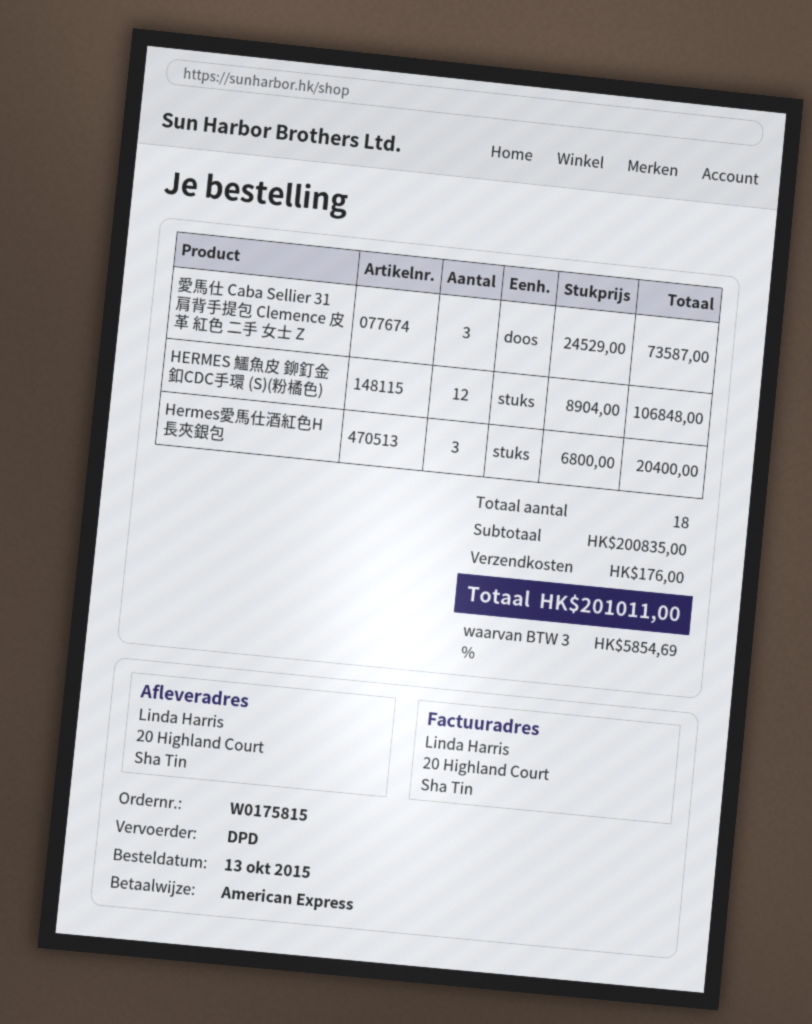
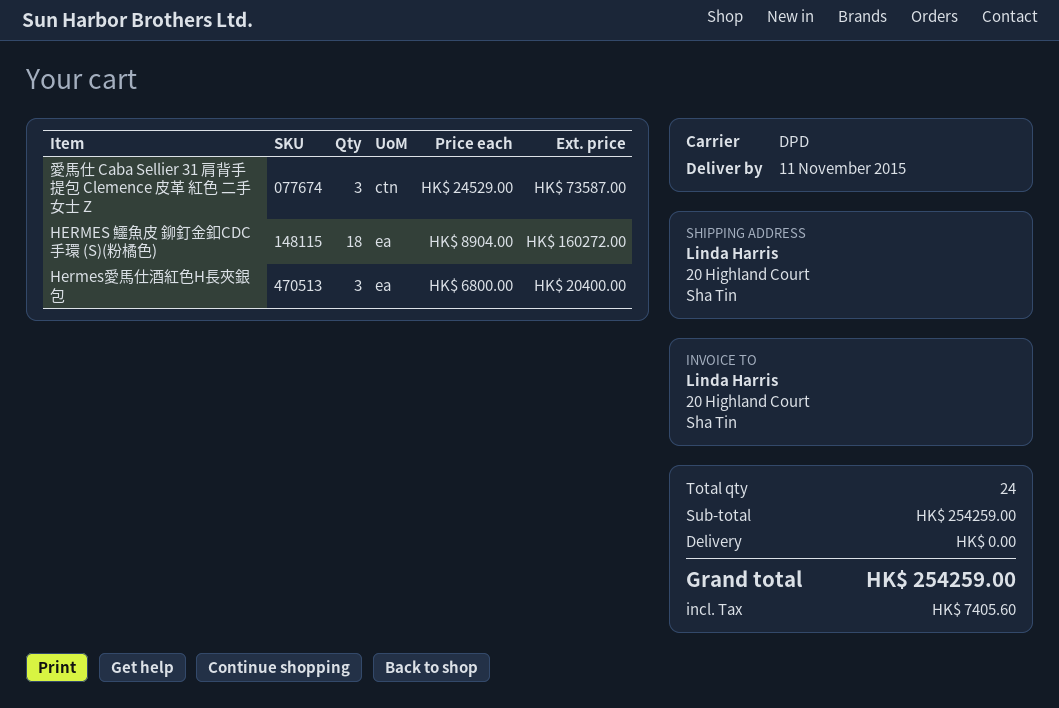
HERMES 鱷魚皮 鉚釘金釦CDC手環 (S)(粉橘色): 12 x 8904.00 = 106848.00 -> 18 x 8904.00 = 160272.00
total quantity: 18 -> 24
subtotal: 200835.00 -> 254259.00
shipping: 176.00 -> 0.00
tax: 5854.69 -> 7405.60
total: 201011.00 -> 254259.00

